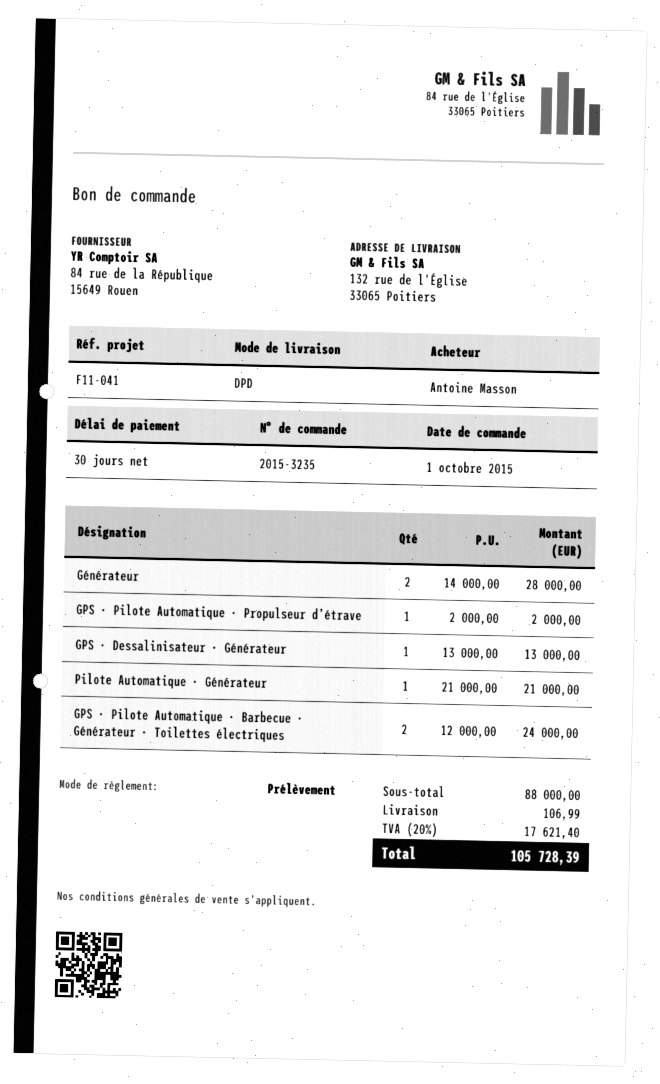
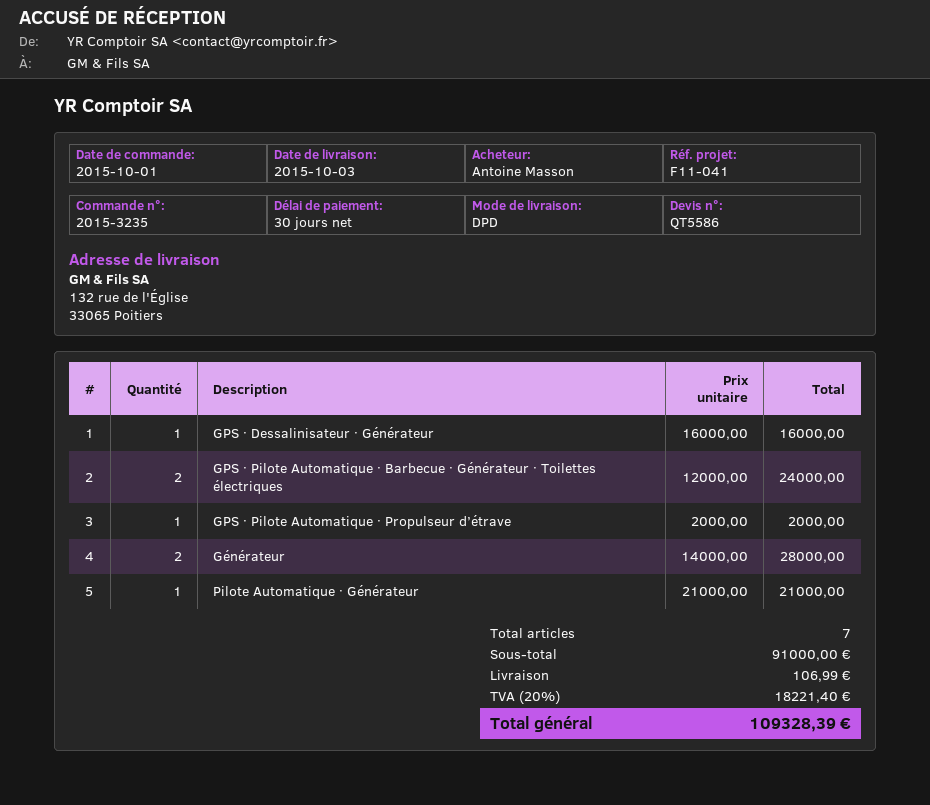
GPS · Dessalinisateur · Générateur: 1 x 13000.00 = 13000.00 -> 1 x 16000.00 = 16000.00
subtotal: 88000.00 -> 91000.00
tax: 20% = 17621.40 -> 20% = 18221.40
total: 105728.39 -> 109328.39

